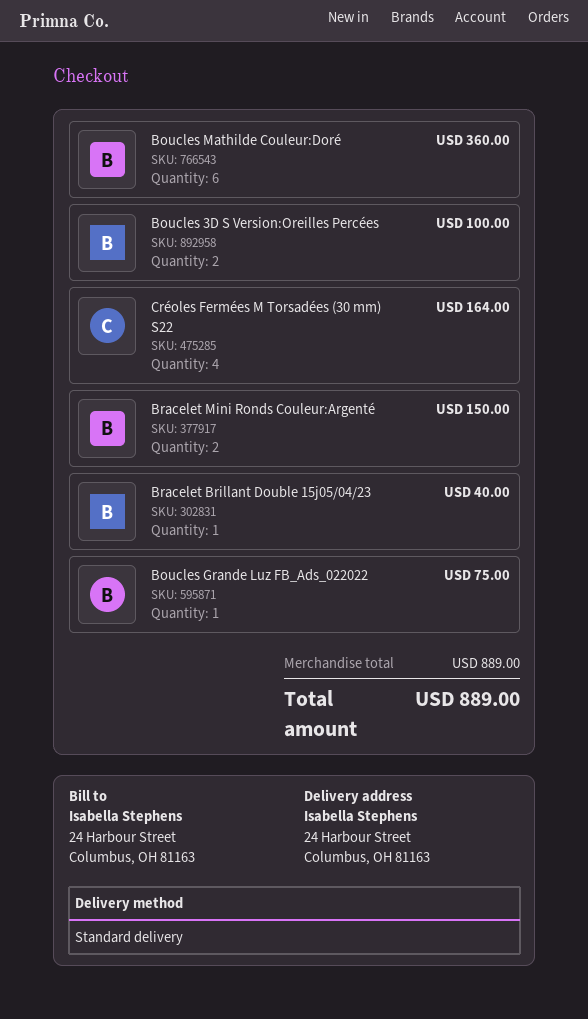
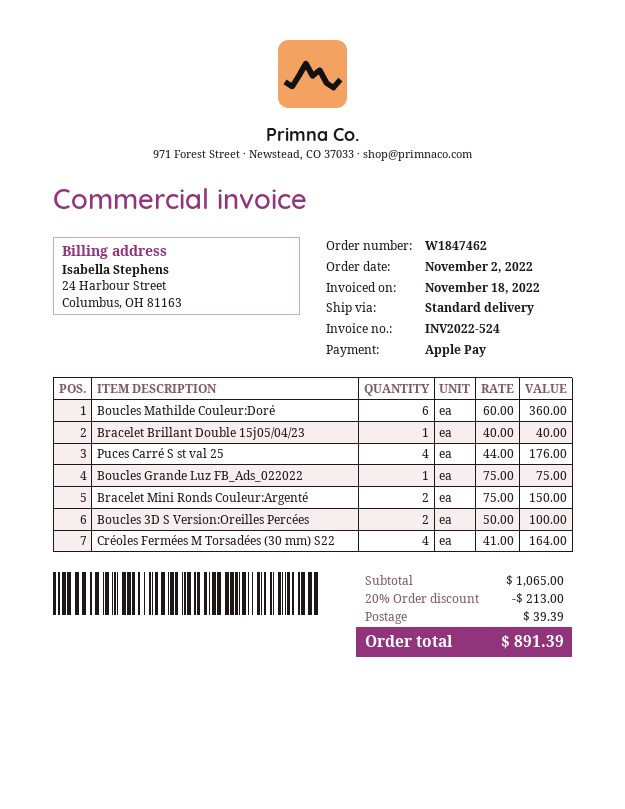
Puces Carré S st val 25: none -> 4 for 176.00
subtotal: 889.00 -> 1065.00
discount: none -> 20% = 213.00
shipping: none -> 39.39
total: 889.00 -> 891.39

